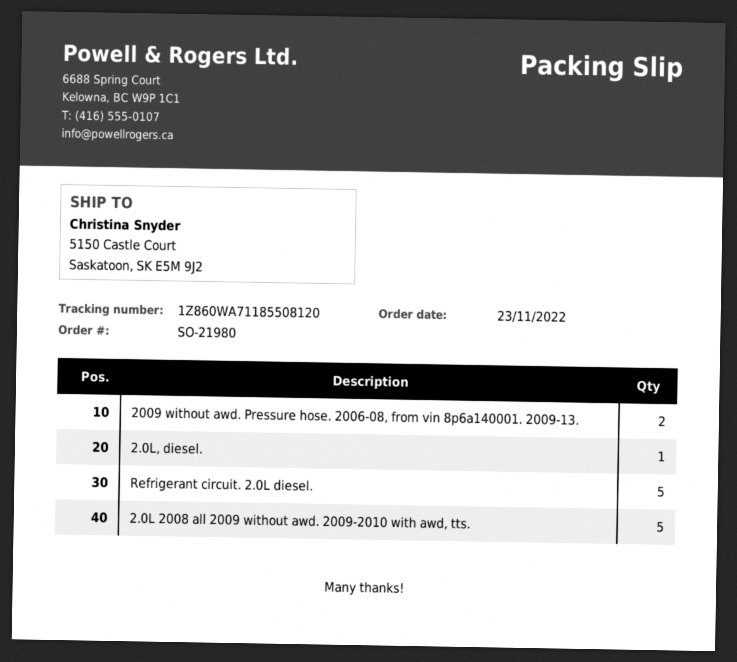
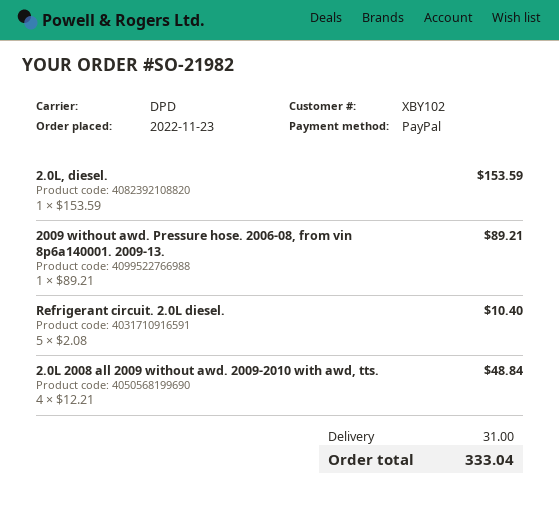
order number: SO-21980 -> SO-21982
2009 without awd. Pressure hose. 2006-08, from vin 8p6a140001. 2009-13.: 2 -> 1
2.0L 2008 all 2009 without awd. 2009-2010 with awd, tts.: 5 -> 4

